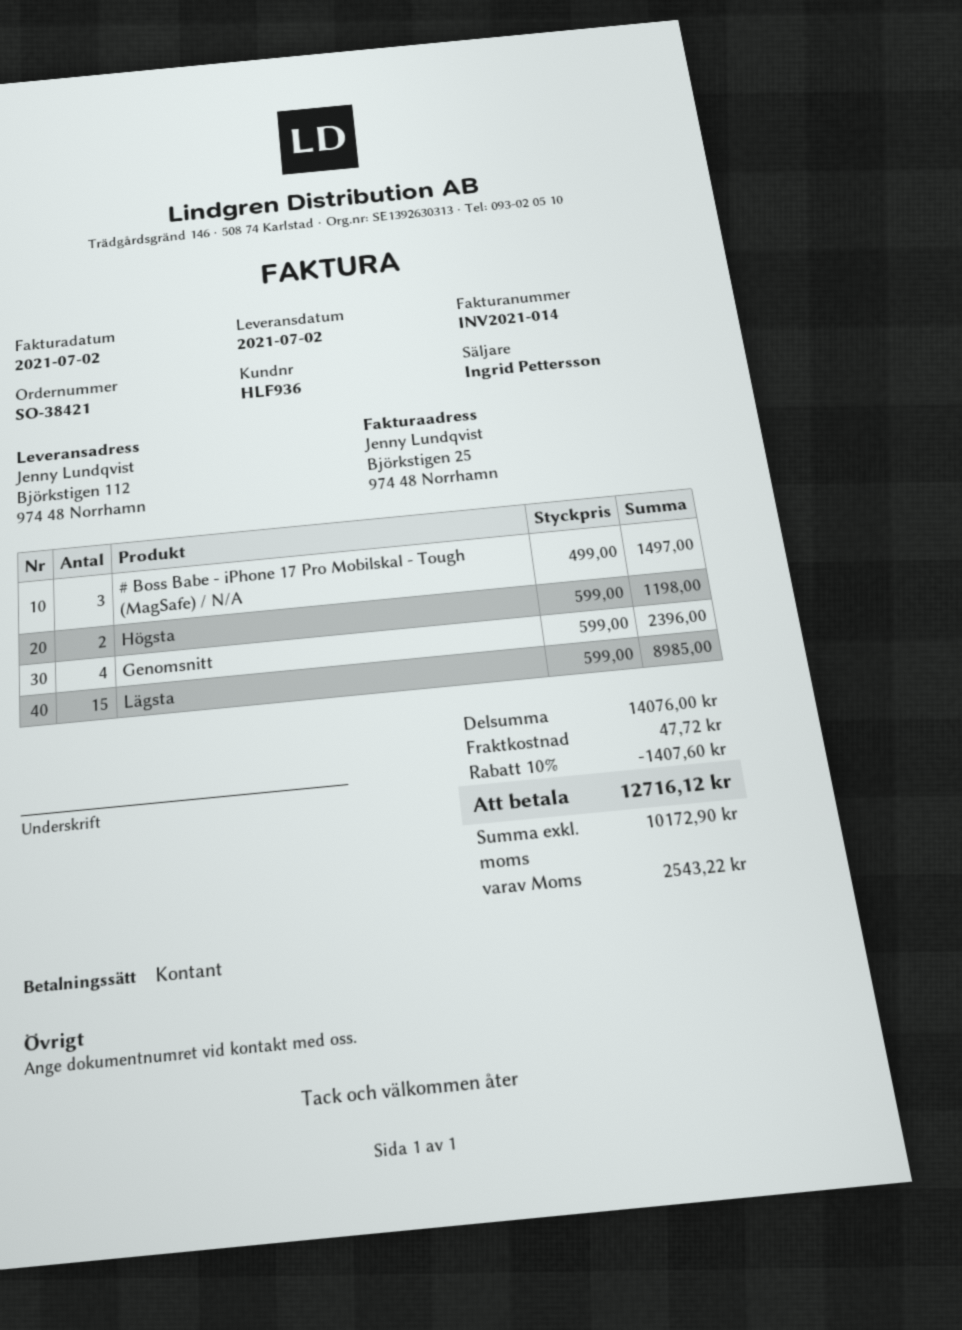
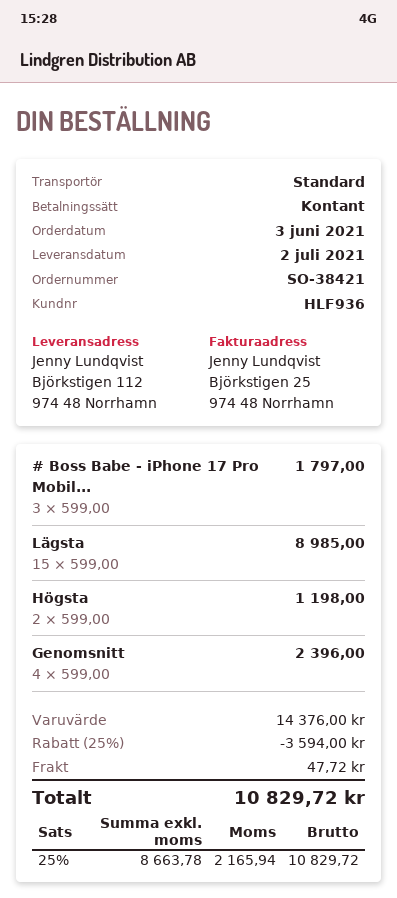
# Boss Babe - iPhone 17 Pro Mobilskal - Tough (MagSafe) / N/A: 3 x 499.00 = 1497.00 -> 3 x 599.00 = 1797.00
subtotal: 14076.00 -> 14376.00
discount: 10% = 1407.60 -> 25% = 3594.00
net: 10172.90 -> 8663.78
tax: 2543.22 -> 2165.94
total: 12716.12 -> 10829.72

